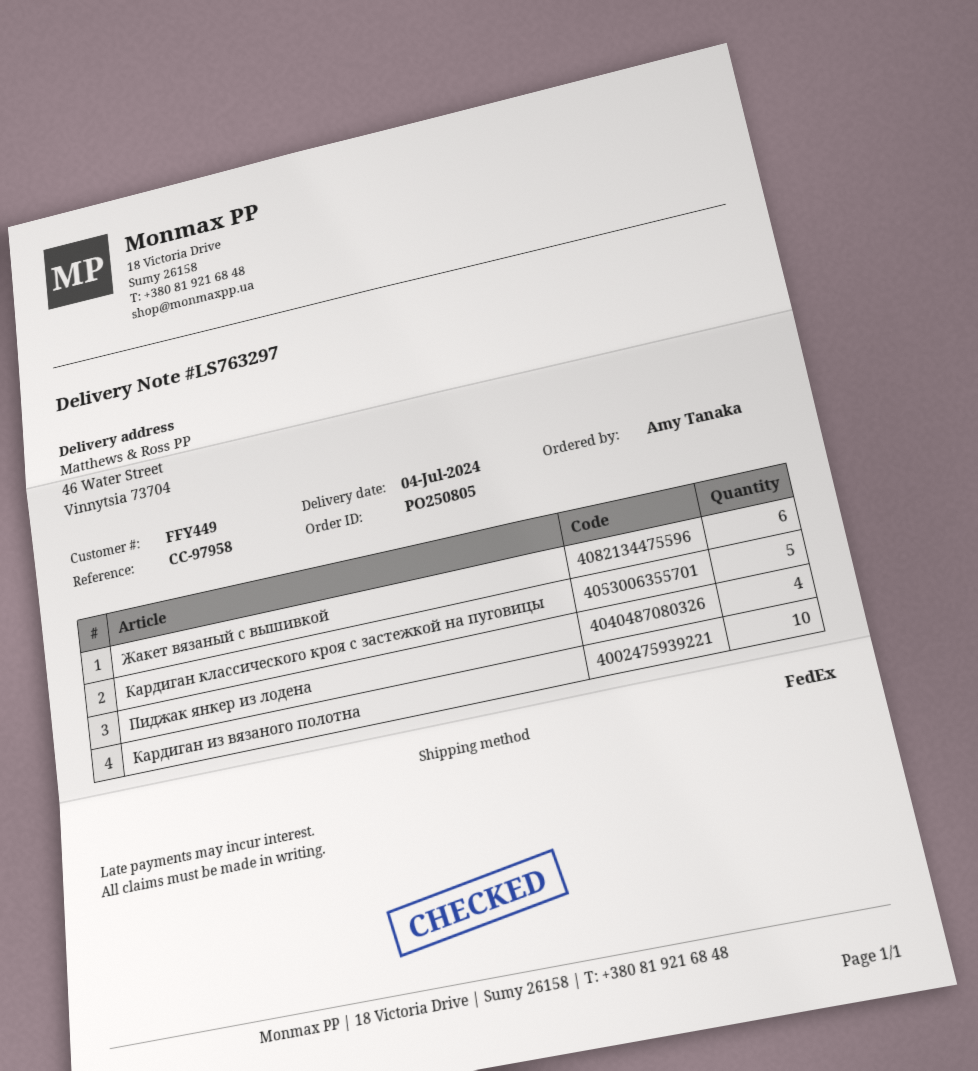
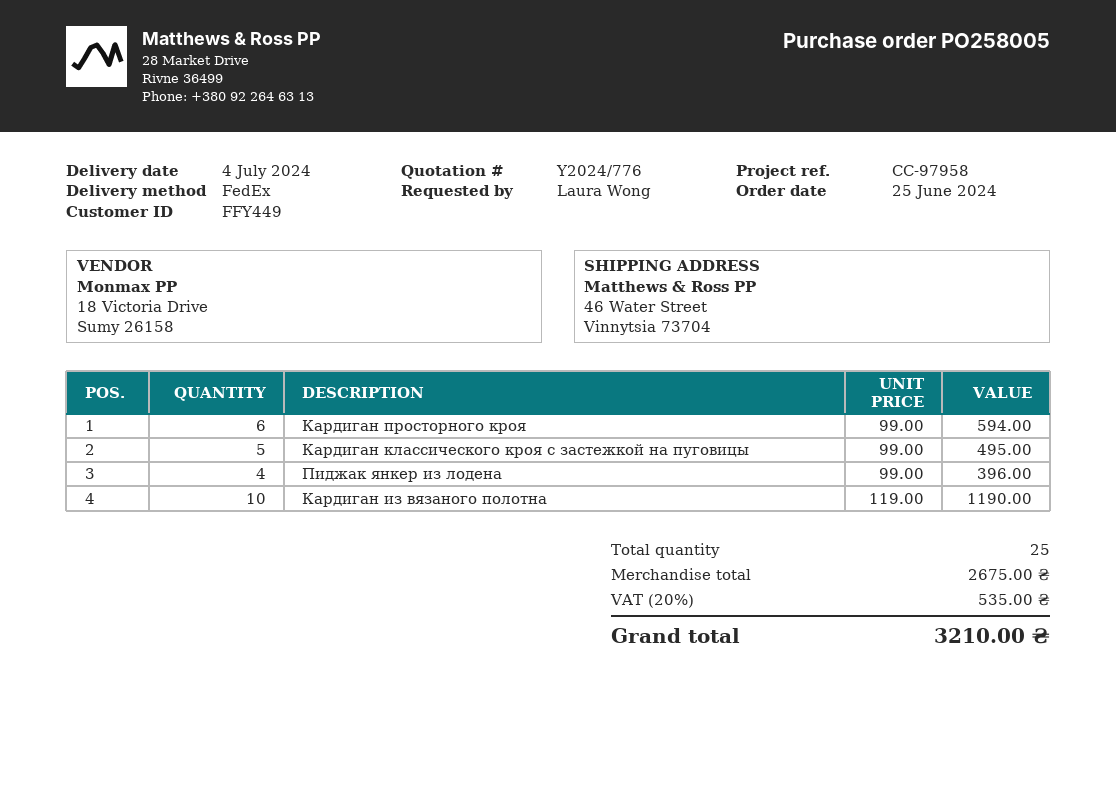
order number: PO250805 -> PO258005
ordered by: Amy Tanaka -> Laura Wong
Жакет вязаный с вышивкой: 6 -> none
Кардиган просторного кроя: none -> 6

